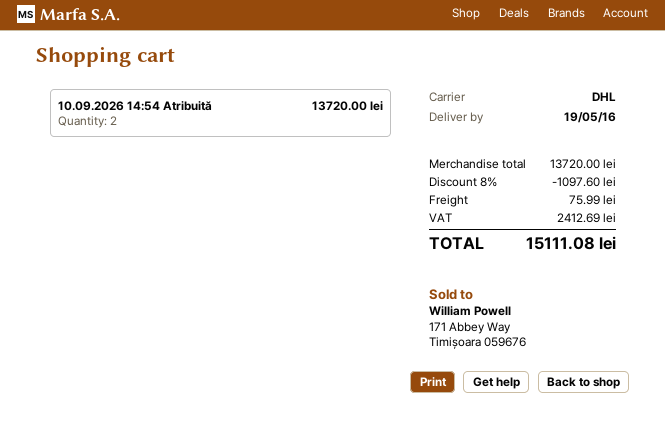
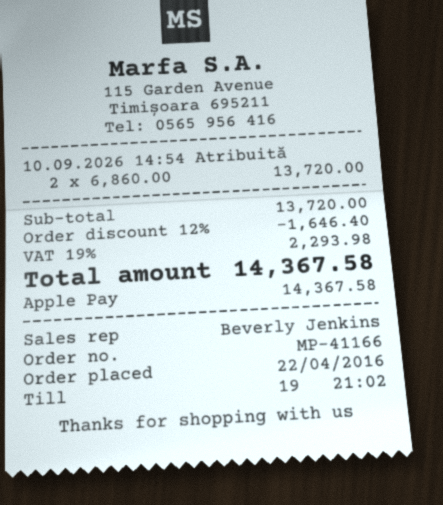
discount: 8% = 1097.60 -> 12% = 1646.40
shipping: 75.99 -> none
tax: 2412.69 -> 2293.98
total: 15111.08 -> 14367.58

